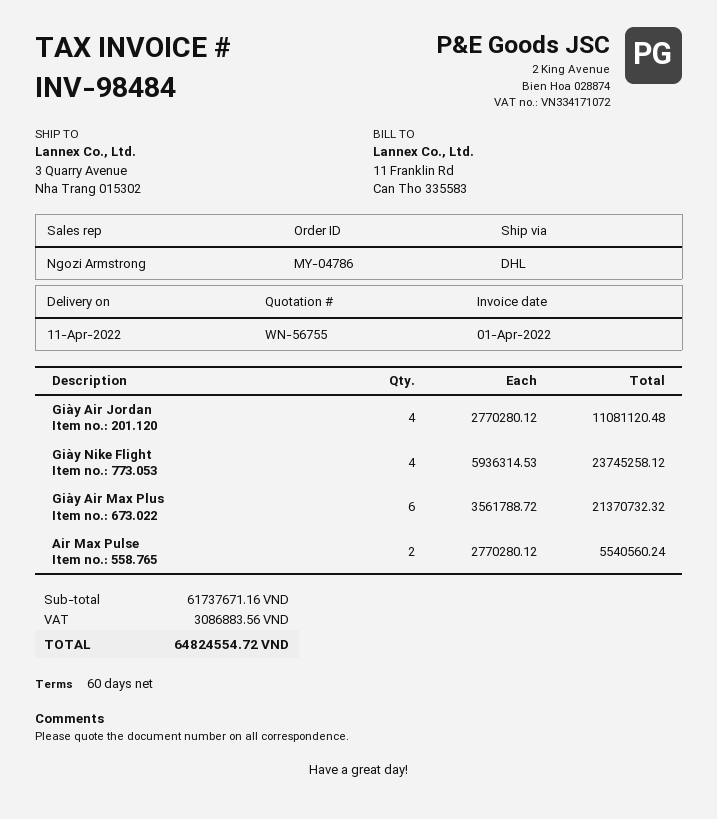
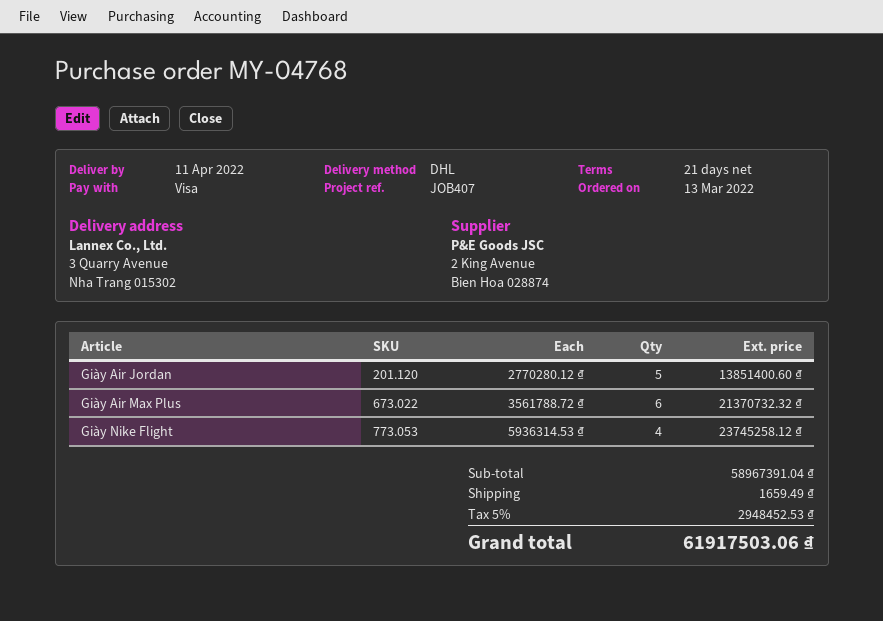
order number: MY-04786 -> MY-04768
payment terms: 60 days -> 21 days
Giày Air Jordan: 4 x 2770280.12 = 11081120.48 -> 5 x 2770280.12 = 13851400.60
Air Max Pulse: 2 x 2770280.12 = 5540560.24 -> none
subtotal: 61737671.16 -> 58967391.04
shipping: none -> 1659.49
tax: 3086883.56 -> 2948452.53
total: 64824554.72 -> 61917503.06

